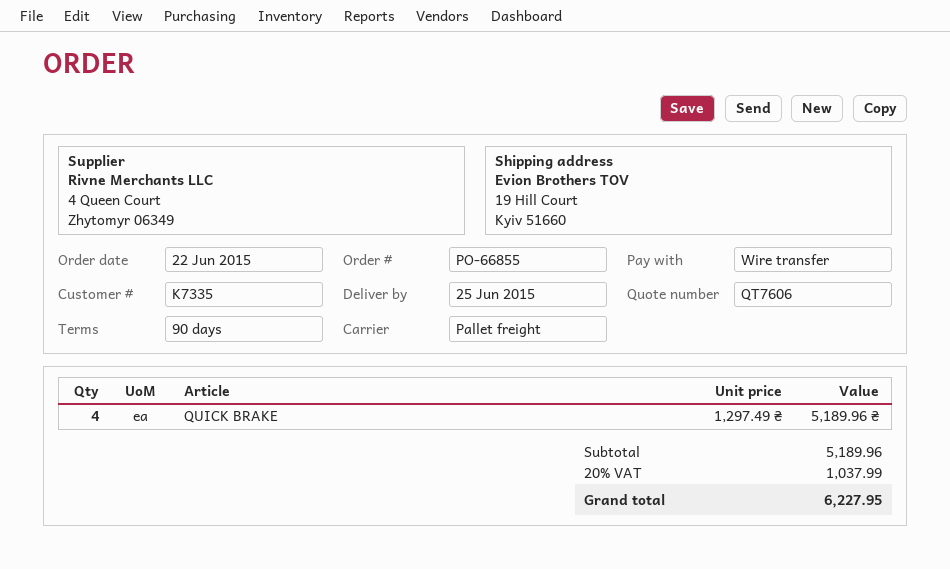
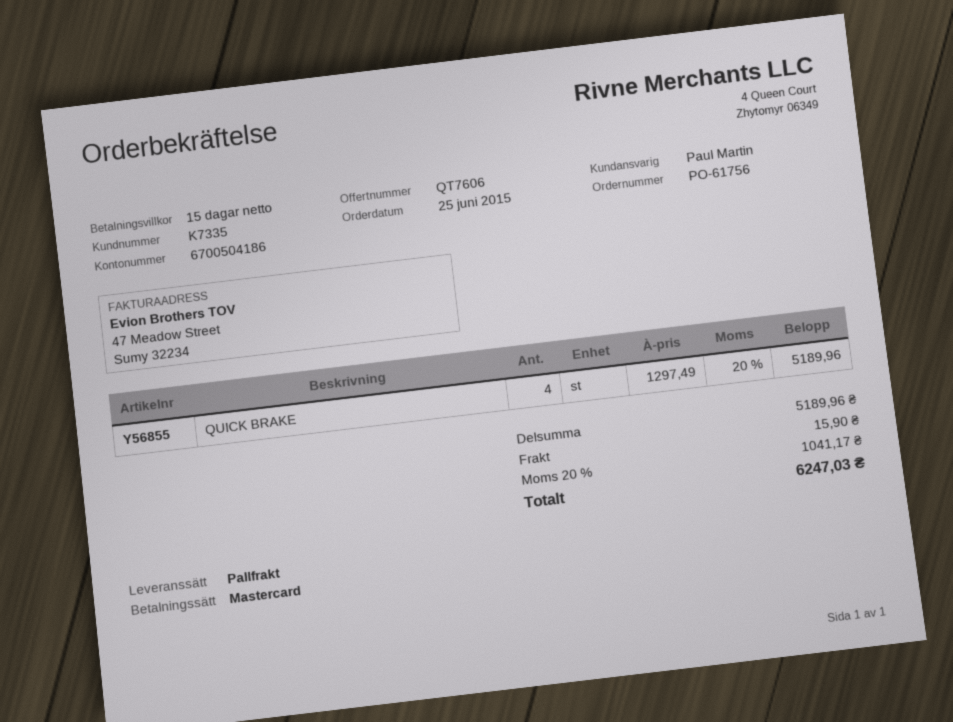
order number: PO-66855 -> PO-61756
order date: 2015-06-22 -> 2015-06-25
payment terms: 90 days -> 15 days
payment method: bank transfer -> Mastercard
shipping: none -> 15.90
tax: 20% = 1037.99 -> 20% = 1041.17
total: 6227.95 -> 6247.03

